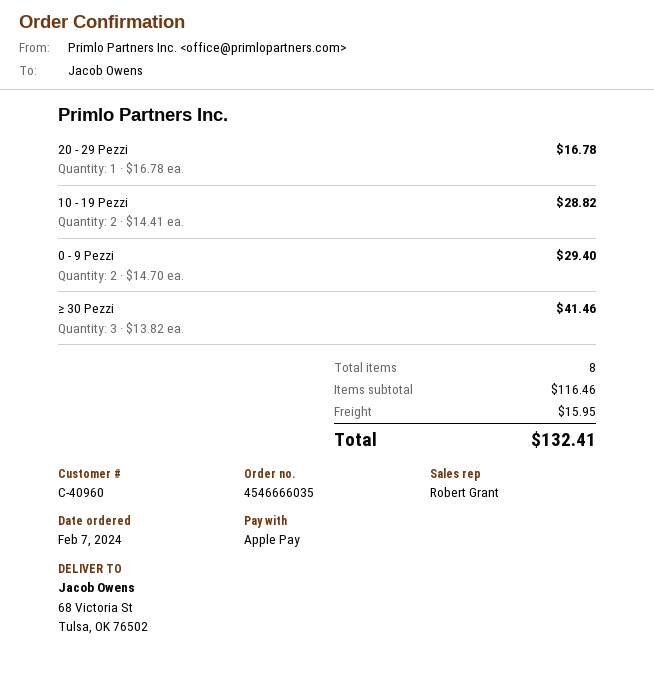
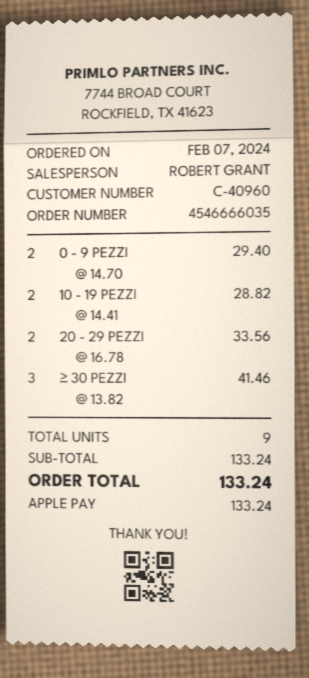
20 - 29 Pezzi: 1 x 16.78 = 16.78 -> 2 x 16.78 = 33.56
total quantity: 8 -> 9
subtotal: 116.46 -> 133.24
shipping: 15.95 -> none
total: 132.41 -> 133.24

